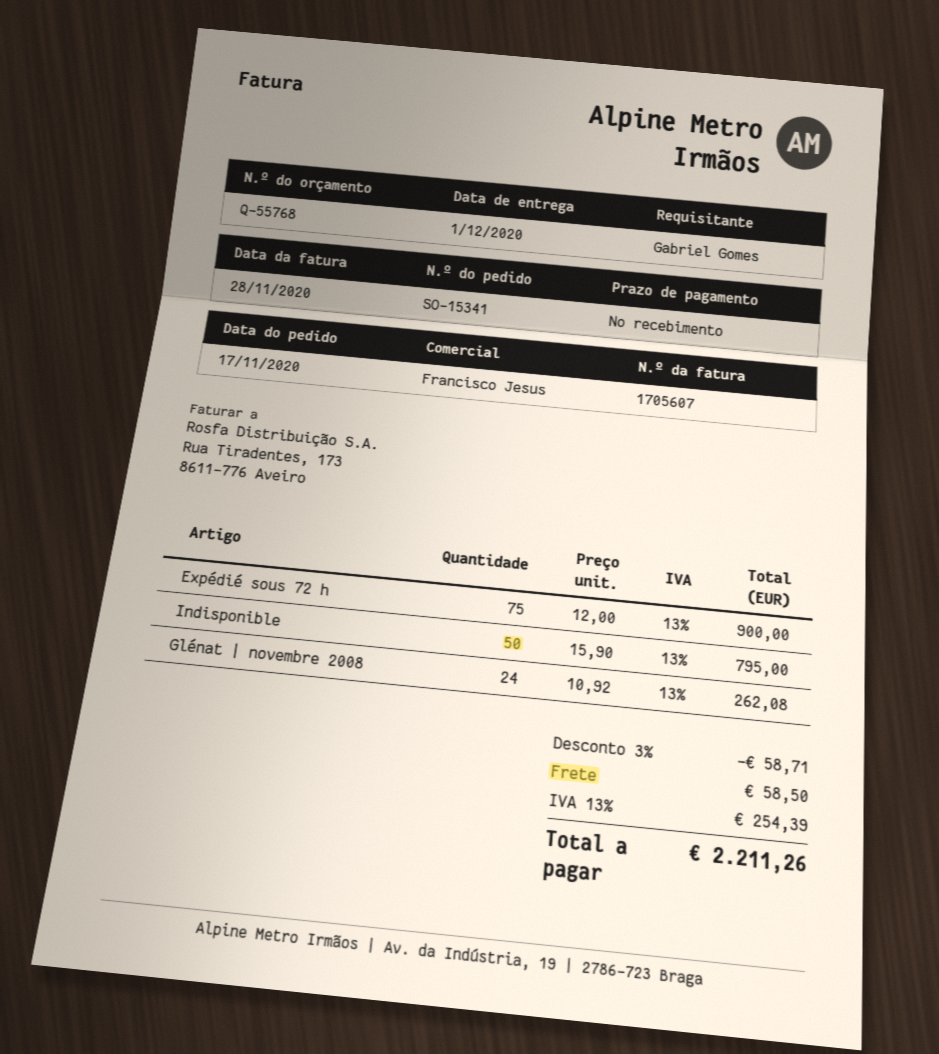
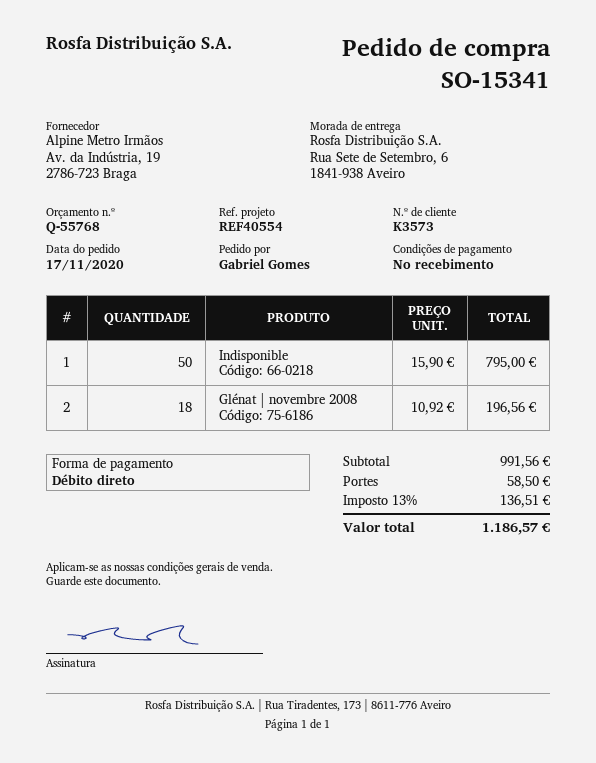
Expédié sous 72 h: 75 x 12.00 = 900.00 -> none
Glénat | novembre 2008: 24 x 10.92 = 262.08 -> 18 x 10.92 = 196.56
discount: 3% = 58.71 -> none
tax: 13% = 254.39 -> 13% = 136.51
total: 2211.26 -> 1186.57

